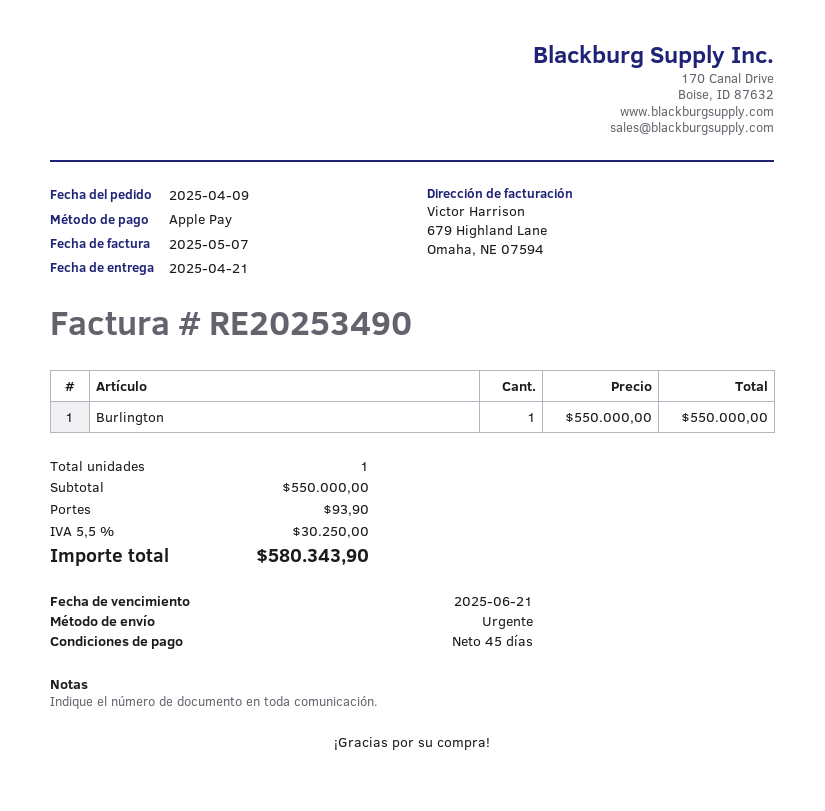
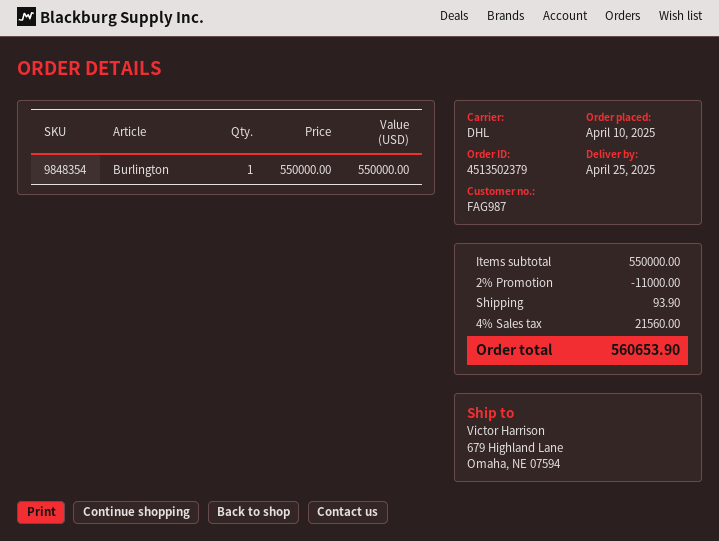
order date: 2025-04-09 -> 2025-04-10
delivery date: 2025-04-21 -> 2025-04-25
shipping method: express -> DHL
discount: none -> 2% = 11000.00
tax: 5.5% = 30250.00 -> 4% = 21560.00
total: 580343.90 -> 560653.90

